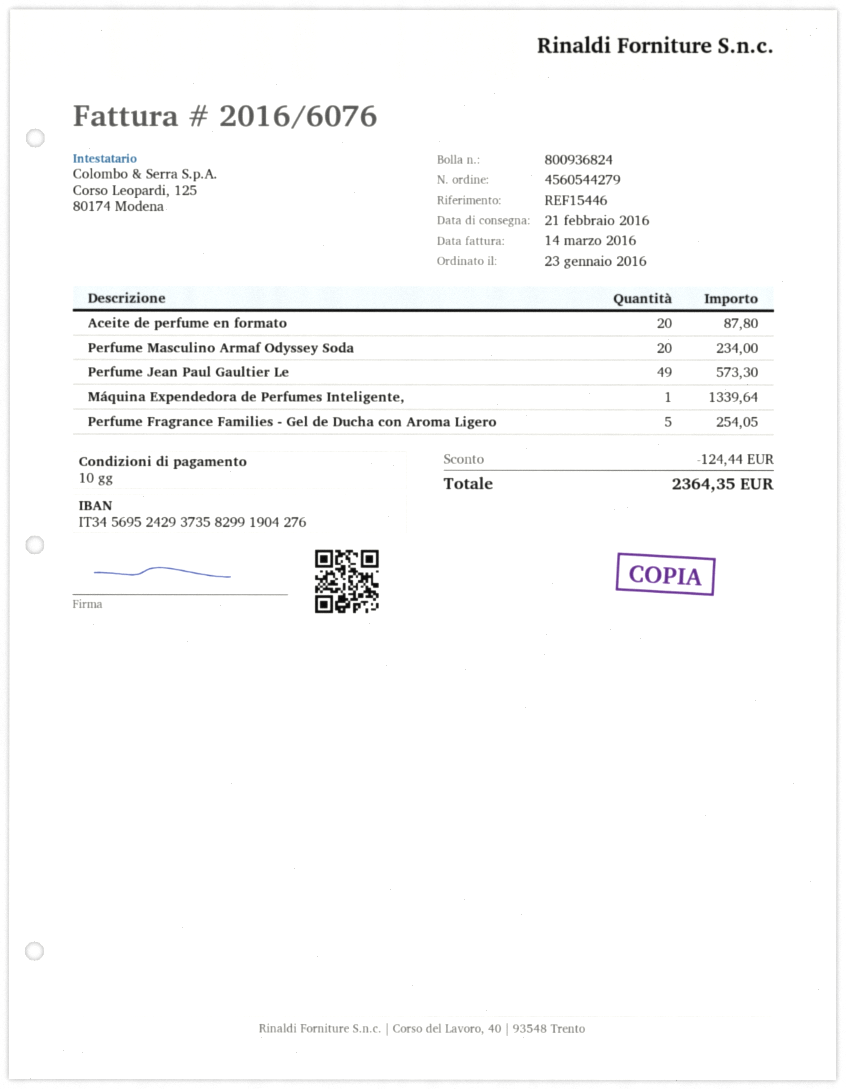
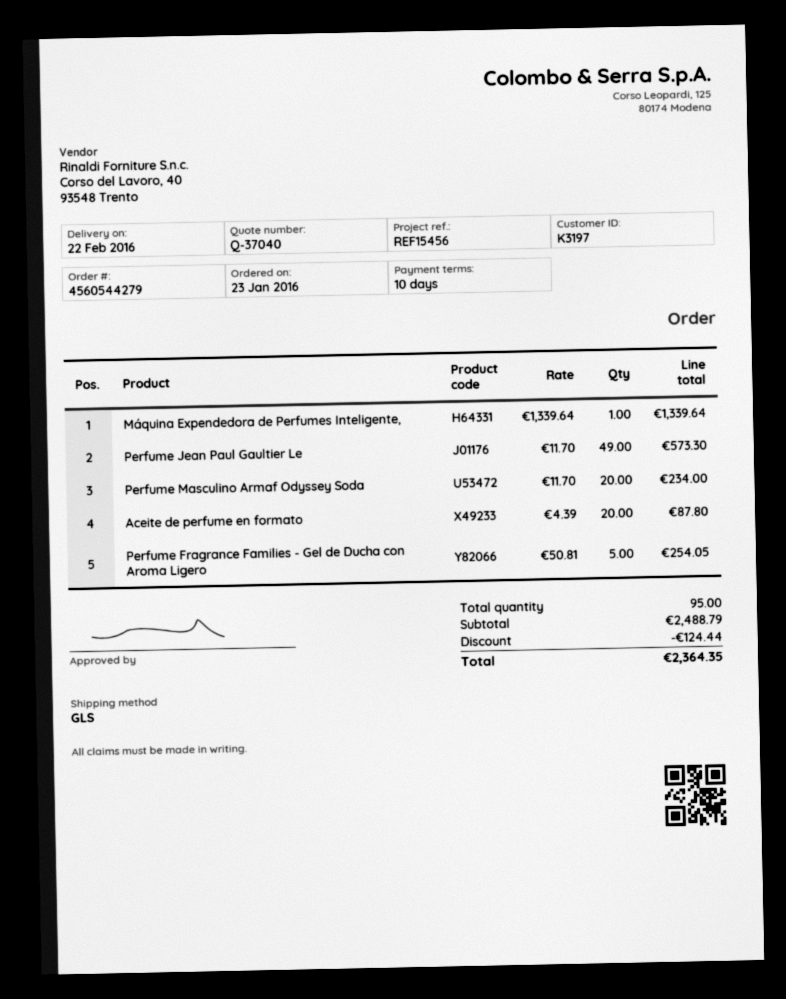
delivery date: 2016-02-21 -> 2016-02-22
reference: REF15446 -> REF15456

